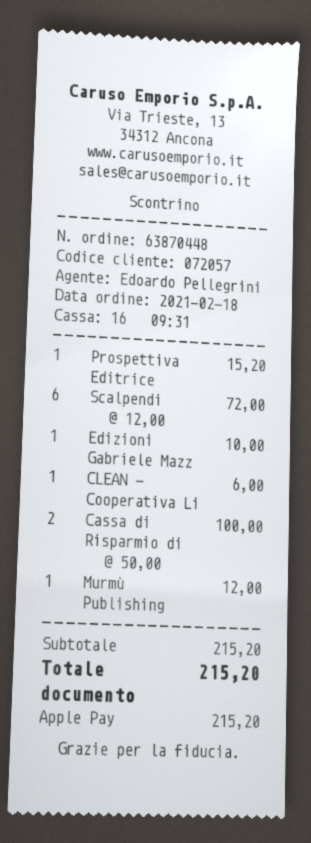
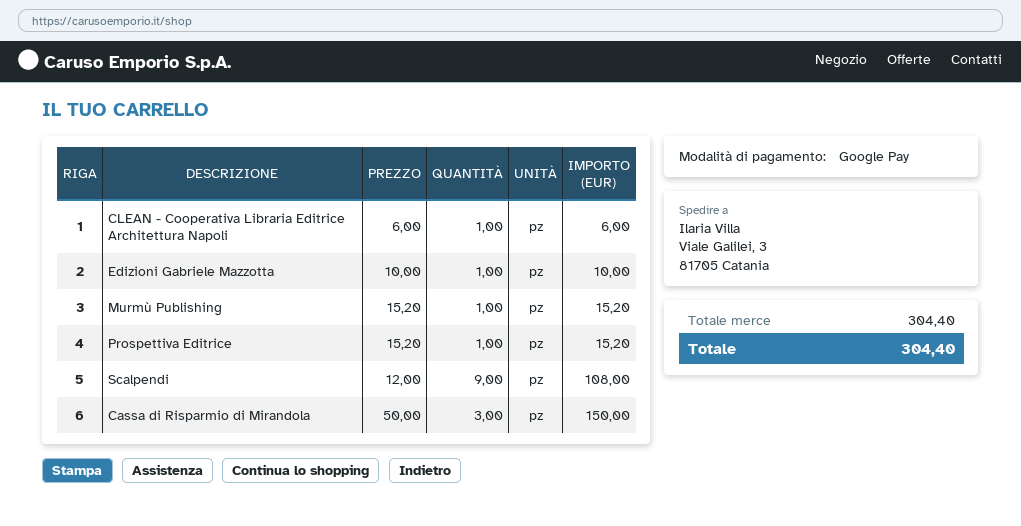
payment method: Apple Pay -> Google Pay
Scalpendi: 6 x 12.00 = 72.00 -> 9 x 12.00 = 108.00
Cassa di Risparmio di: 2 x 50.00 = 100.00 -> 3 x 50.00 = 150.00
Murmù Publishing: 1 x 12.00 = 12.00 -> 1 x 15.20 = 15.20
subtotal: 215.20 -> 304.40
total: 215.20 -> 304.40

